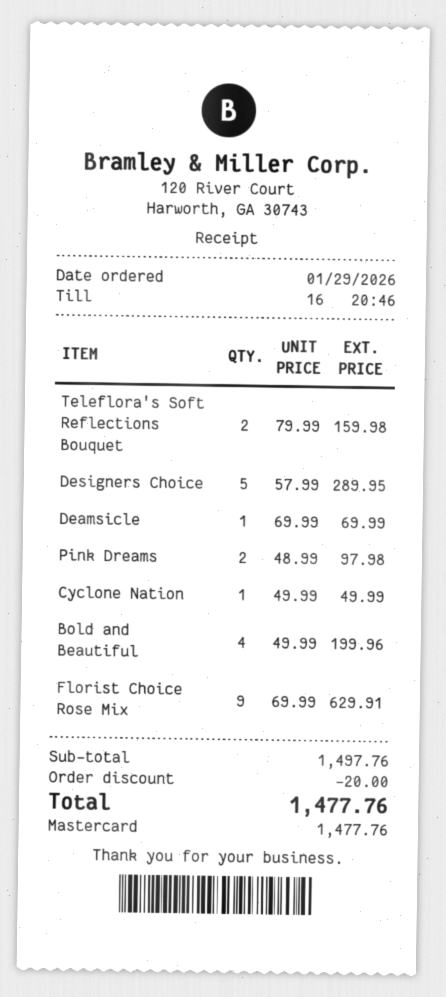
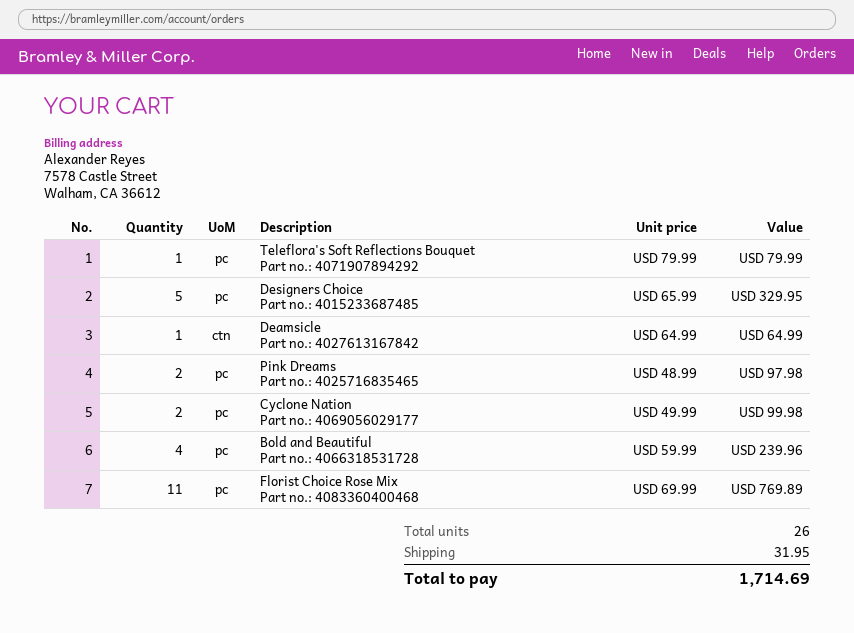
Teleflora's Soft Reflections Bouquet: 2 x 79.99 = 159.98 -> 1 x 79.99 = 79.99
Designers Choice: 5 x 57.99 = 289.95 -> 5 x 65.99 = 329.95
Deamsicle: 1 x 69.99 = 69.99 -> 1 x 64.99 = 64.99
Cyclone Nation: 1 x 49.99 = 49.99 -> 2 x 49.99 = 99.98
Bold and Beautiful: 4 x 49.99 = 199.96 -> 4 x 59.99 = 239.96
Florist Choice Rose Mix: 9 x 69.99 = 629.91 -> 11 x 69.99 = 769.89
discount: 20.00 -> none
shipping: none -> 31.95
total: 1477.76 -> 1714.69

